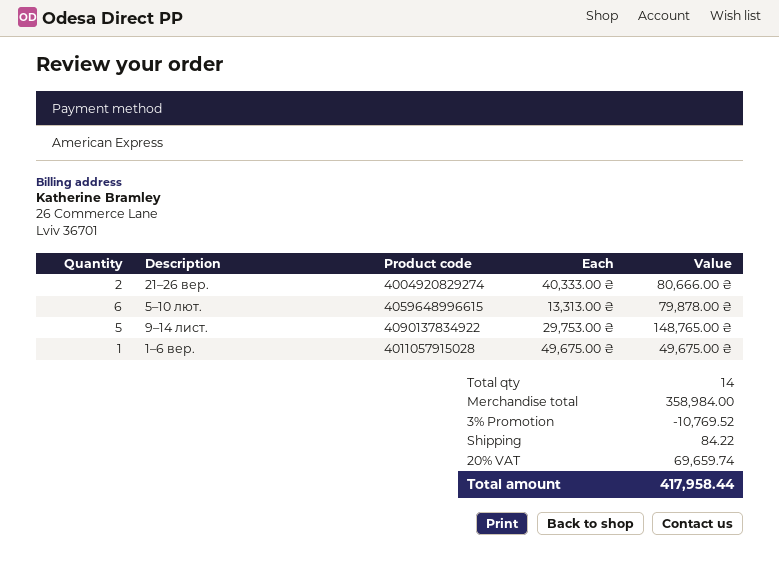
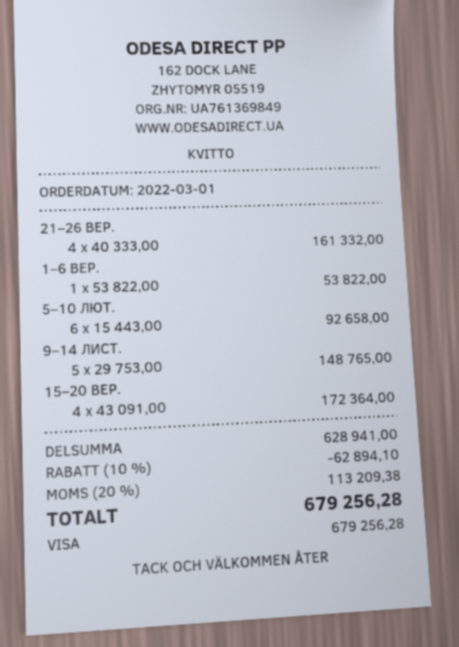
payment method: American Express -> Visa
21–26 вер.: 2 x 40333.00 = 80666.00 -> 4 x 40333.00 = 161332.00
5–10 лют.: 6 x 13313.00 = 79878.00 -> 6 x 15443.00 = 92658.00
1–6 вер.: 1 x 49675.00 = 49675.00 -> 1 x 53822.00 = 53822.00
15–20 ВЕР.: none -> 4 x 43091.00 = 172364.00
subtotal: 358984.00 -> 628941.00
discount: 3% = 10769.52 -> 10% = 62894.10
shipping: 84.22 -> none
tax: 20% = 69659.74 -> 20% = 113209.38
total: 417958.44 -> 679256.28

